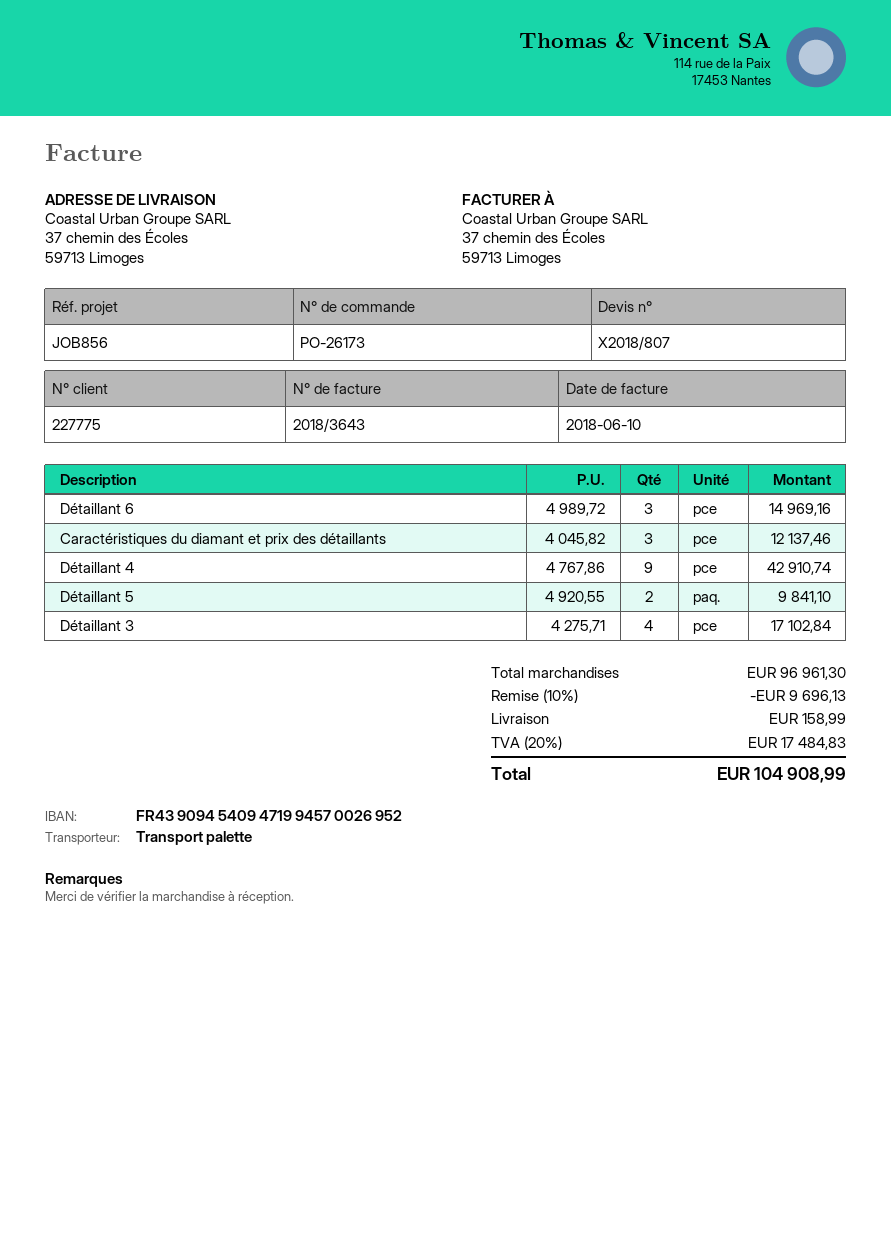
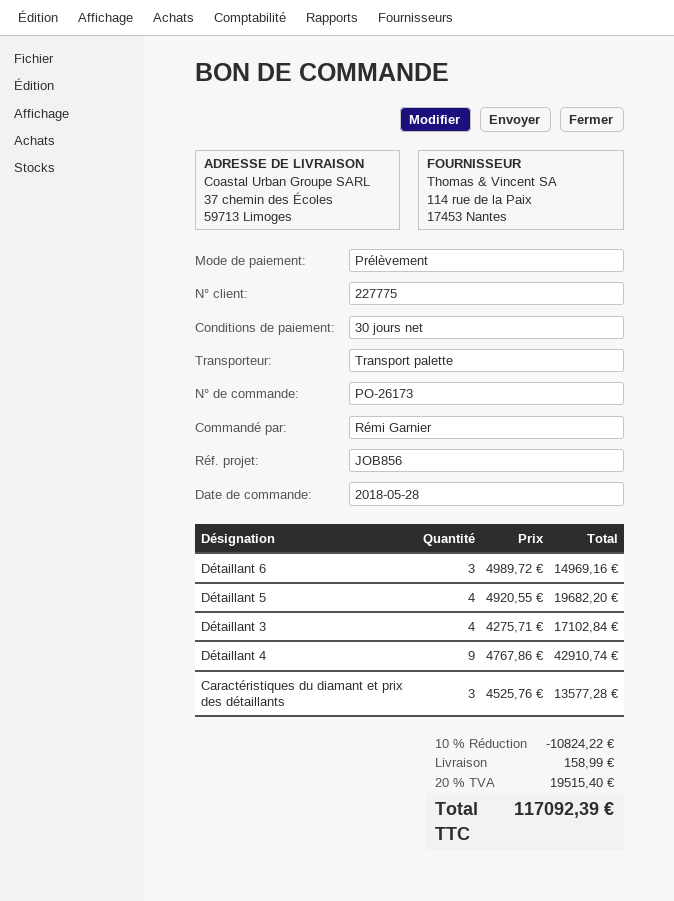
Caractéristiques du diamant et prix des détaillants: 3 x 4045.82 = 12137.46 -> 3 x 4525.76 = 13577.28
Détaillant 5: 2 x 4920.55 = 9841.10 -> 4 x 4920.55 = 19682.20
discount: 10% = 9696.13 -> 10% = 10824.22
tax: 20% = 17484.83 -> 20% = 19515.40
total: 104908.99 -> 117092.39

